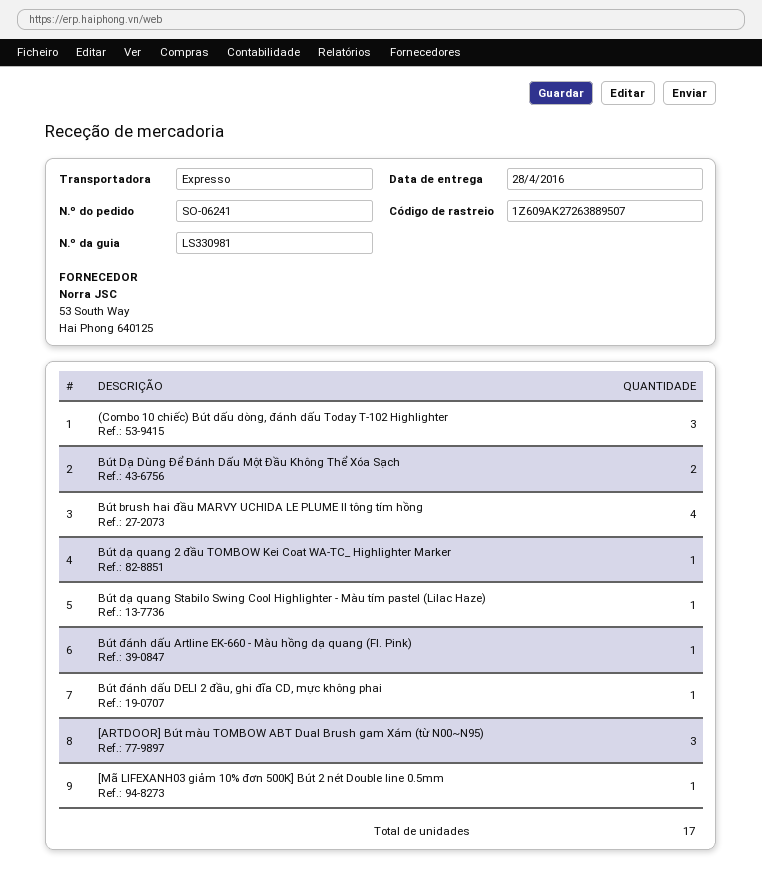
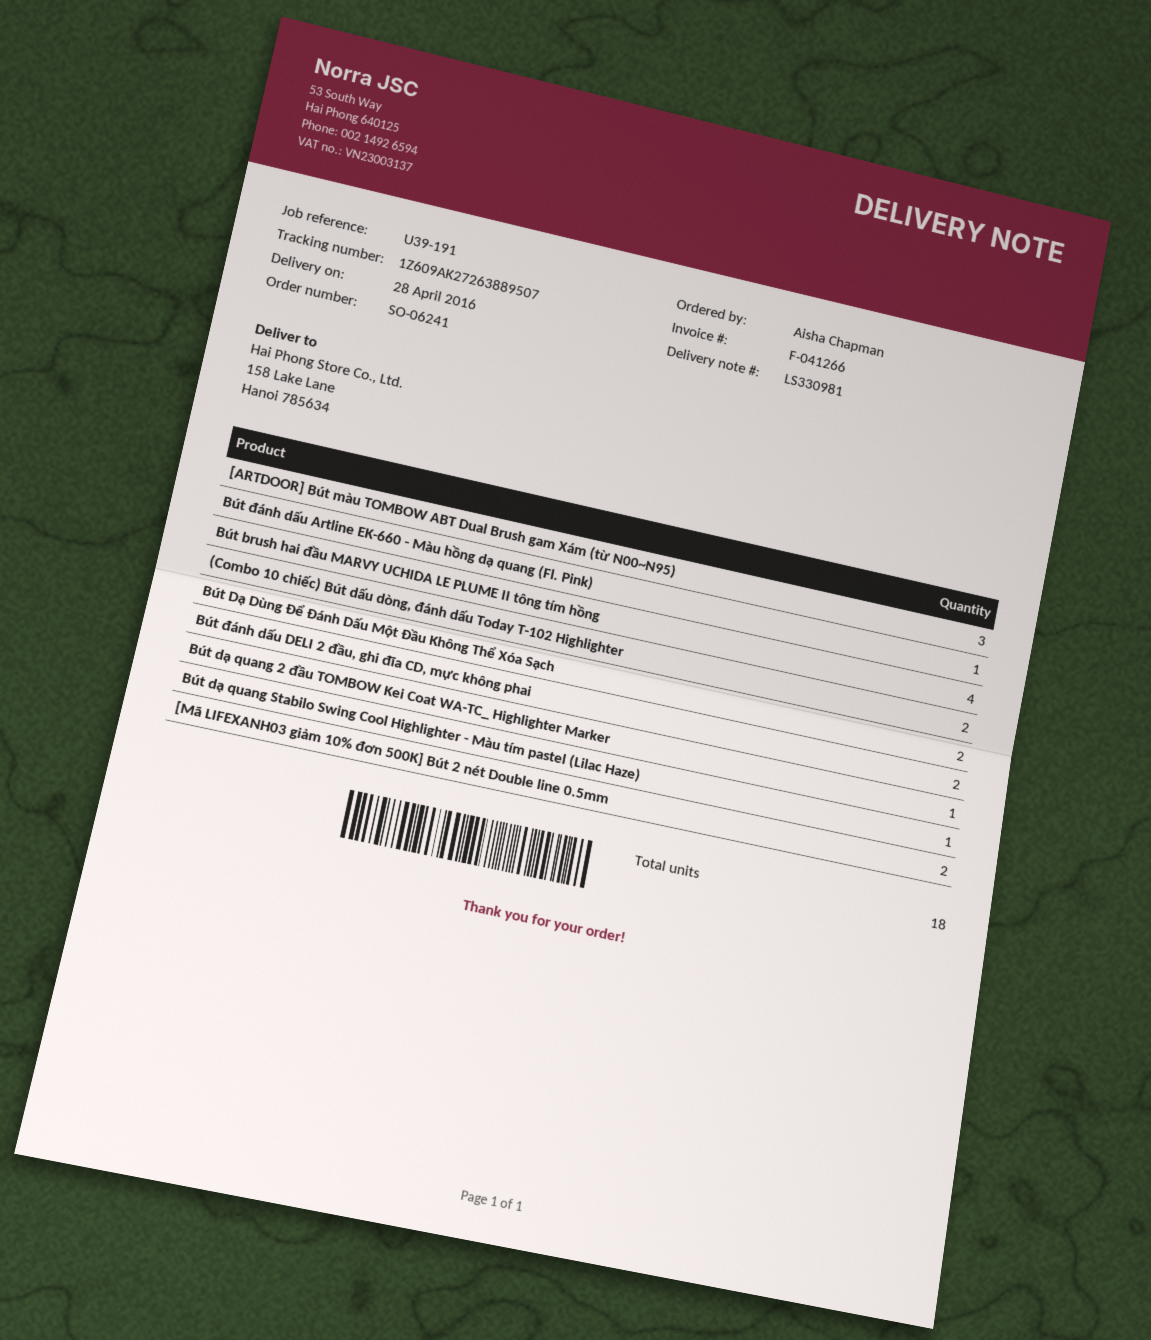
(Combo 10 chiếc) Bút dấu dòng, đánh dấu Today T-102 Highlighter: 3 -> 2
Bút đánh dấu DELI 2 đầu, ghi đĩa CD, mực không phai: 1 -> 2
[Mã LIFEXANH03 giảm 10% đơn 500K] Bút 2 nét Double line 0.5mm: 1 -> 2
total quantity: 17 -> 18

